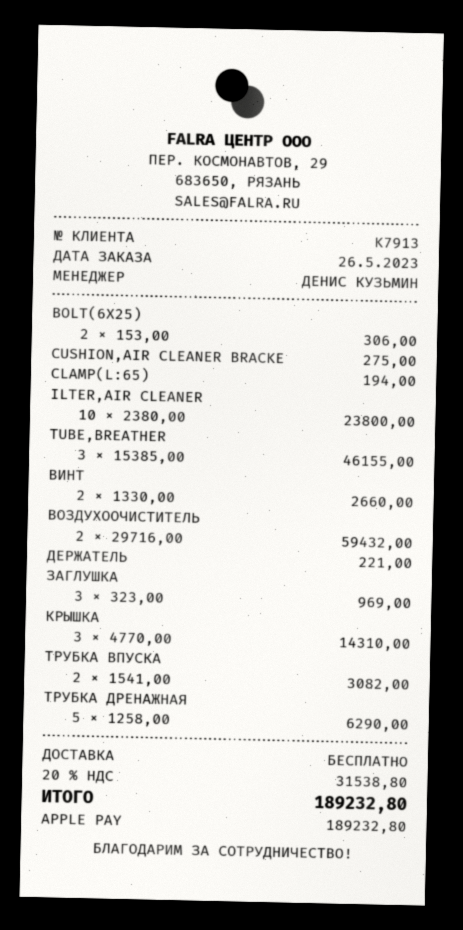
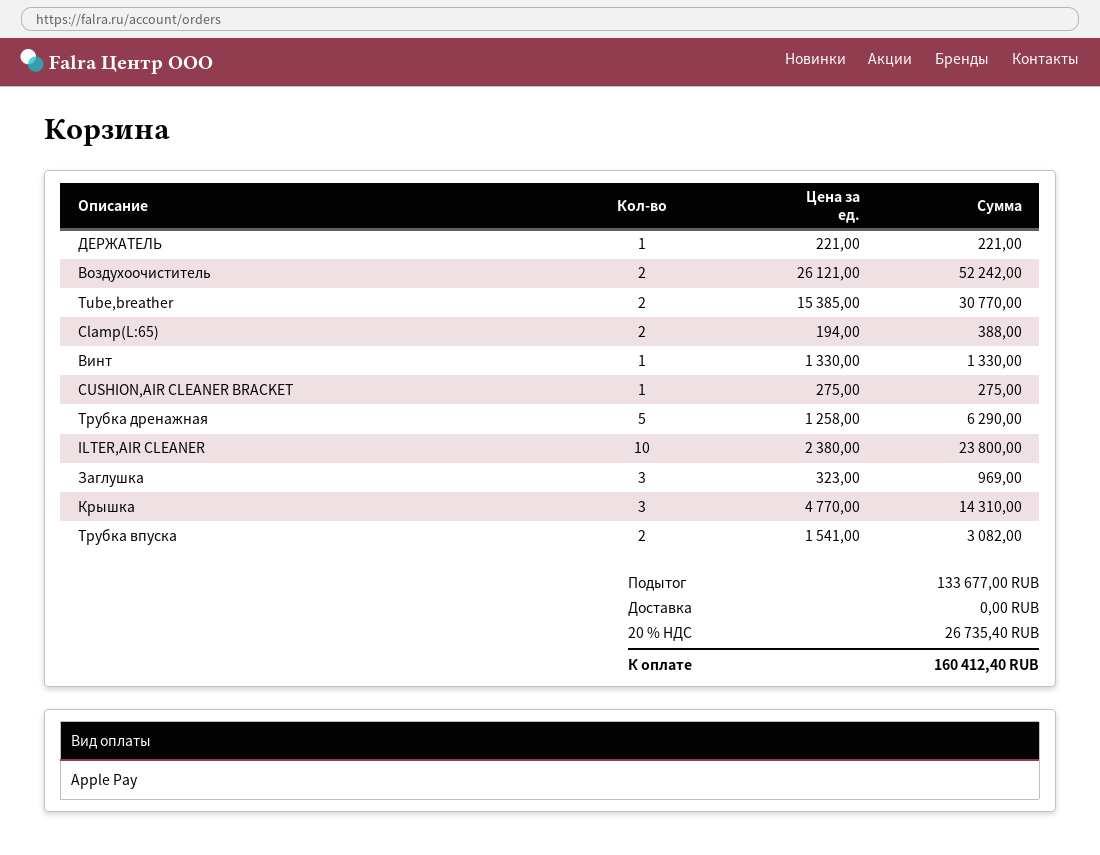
BOLT(6X25): 2 x 153.00 = 306.00 -> none
CLAMP(L:65): 1 x 194.00 = 194.00 -> 2 x 194.00 = 388.00
TUBE,BREATHER: 3 x 15385.00 = 46155.00 -> 2 x 15385.00 = 30770.00
ВИНТ: 2 x 1330.00 = 2660.00 -> 1 x 1330.00 = 1330.00
ВОЗДУХООЧИСТИТЕЛЬ: 2 x 29716.00 = 59432.00 -> 2 x 26121.00 = 52242.00
tax: 20% = 31538.80 -> 20% = 26735.40
total: 189232.80 -> 160412.40

